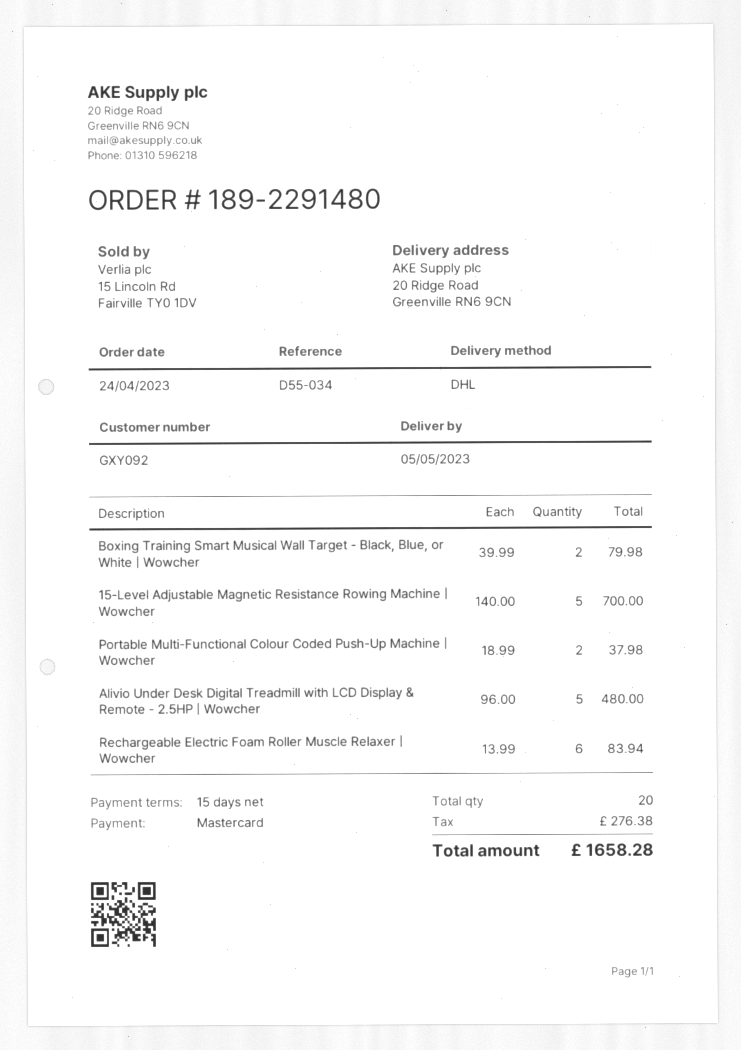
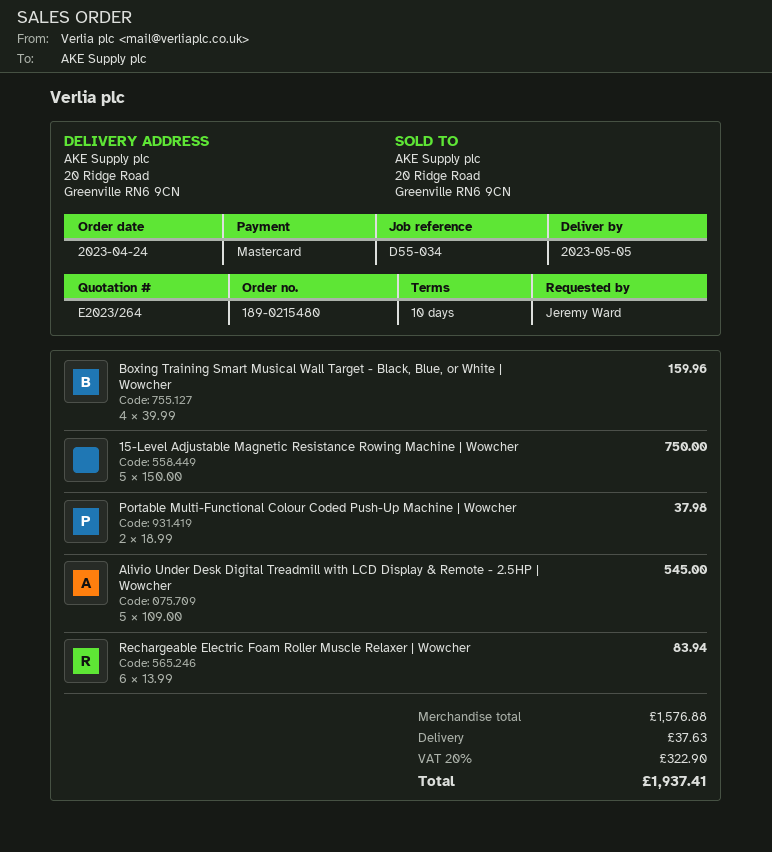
order number: 189-2291480 -> 189-0215480
payment terms: 15 days -> 10 days
Boxing Training Smart Musical Wall Target - Black, Blue, or White | Wowcher: 2 x 39.99 = 79.98 -> 4 x 39.99 = 159.96
15-Level Adjustable Magnetic Resistance Rowing Machine | Wowcher: 5 x 140.00 = 700.00 -> 5 x 150.00 = 750.00
Alivio Under Desk Digital Treadmill with LCD Display & Remote - 2.5HP | Wowcher: 5 x 96.00 = 480.00 -> 5 x 109.00 = 545.00
shipping: none -> 37.63
tax: 276.38 -> 322.90
total: 1658.28 -> 1937.41

